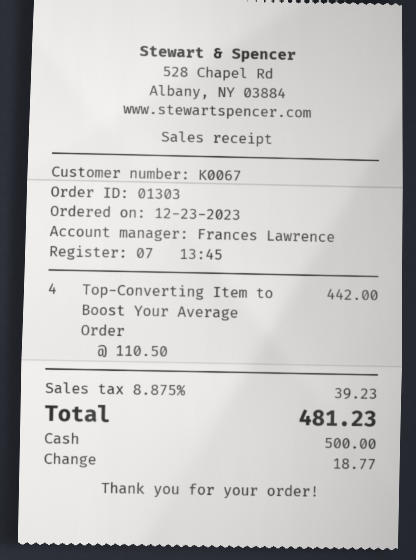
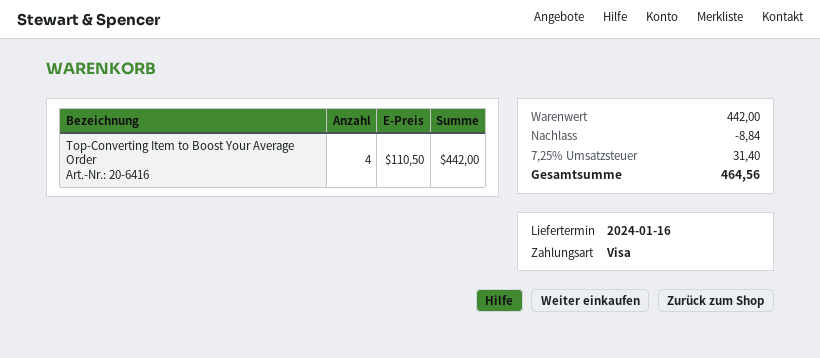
payment method: cash -> Visa
discount: none -> 8.84
tax: 8.875% = 39.23 -> 7.25% = 31.40
total: 481.23 -> 464.56

